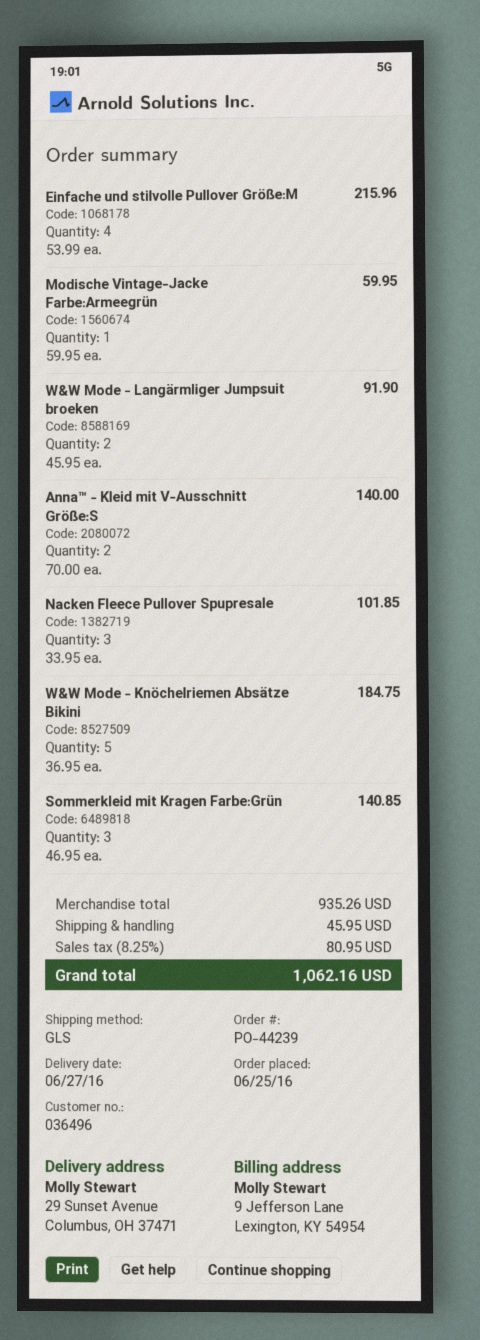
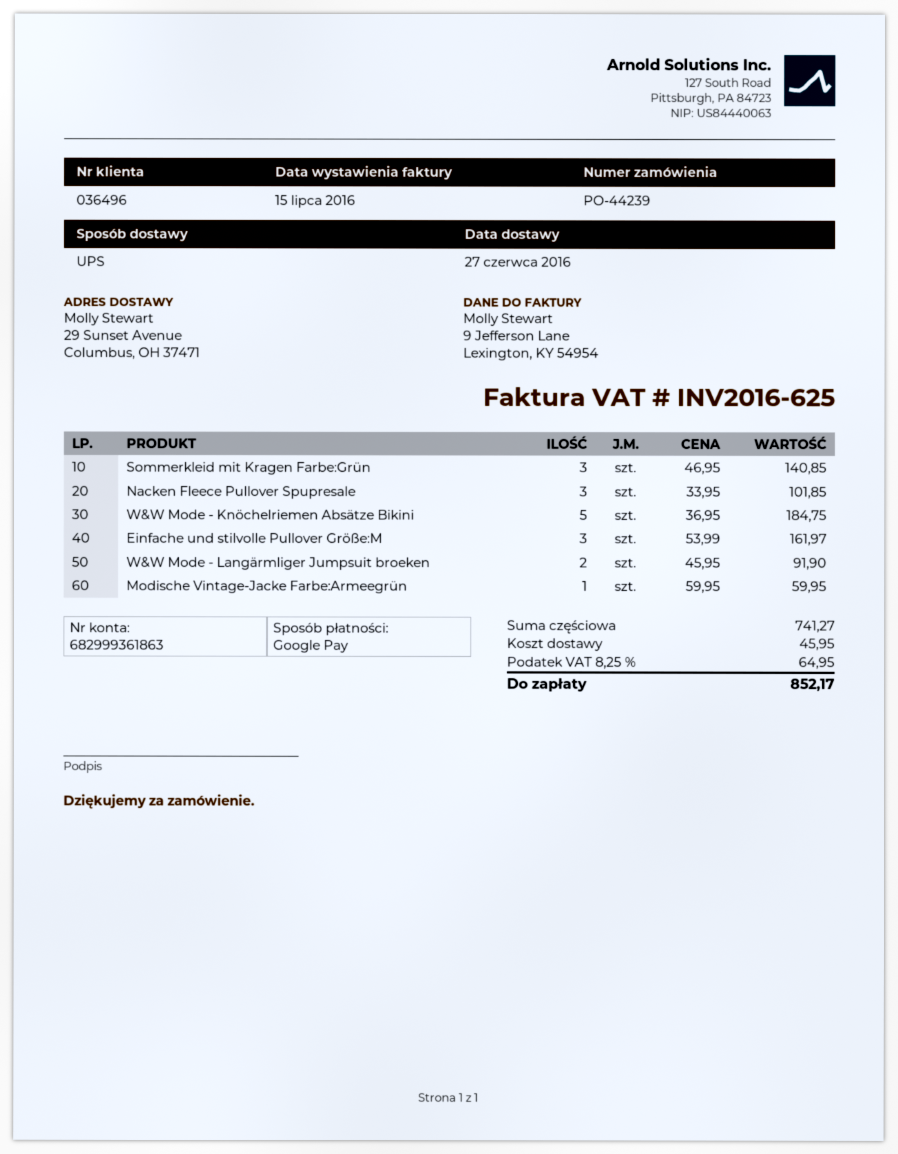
shipping method: GLS -> UPS
Einfache und stilvolle Pullover Größe:M: 4 x 53.99 = 215.96 -> 3 x 53.99 = 161.97
Anna™ - Kleid mit V-Ausschnitt Größe:S: 2 x 70.00 = 140.00 -> none
subtotal: 935.26 -> 741.27
tax: 8.25% = 80.95 -> 8.25% = 64.95
total: 1062.16 -> 852.17

